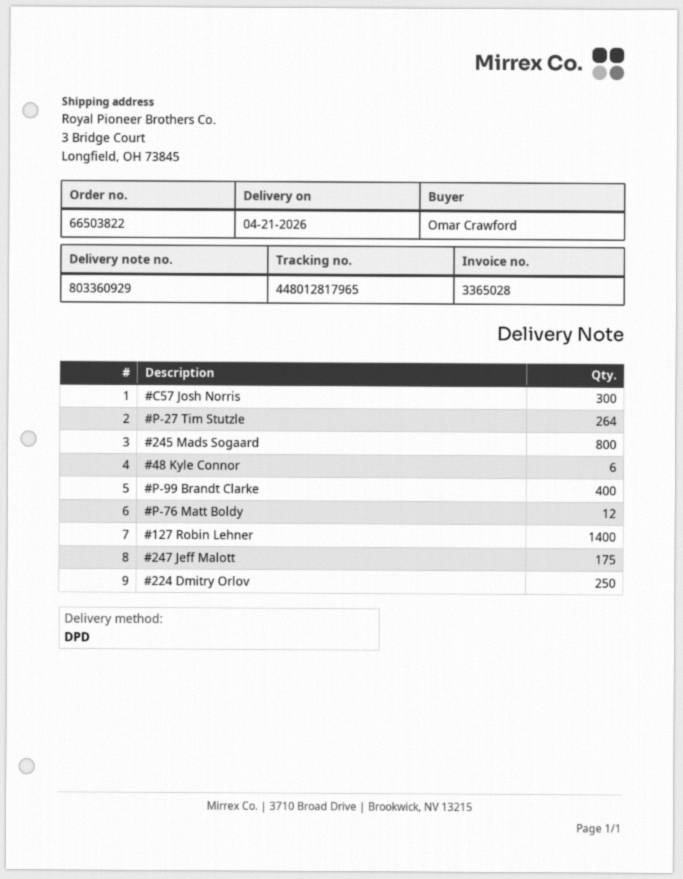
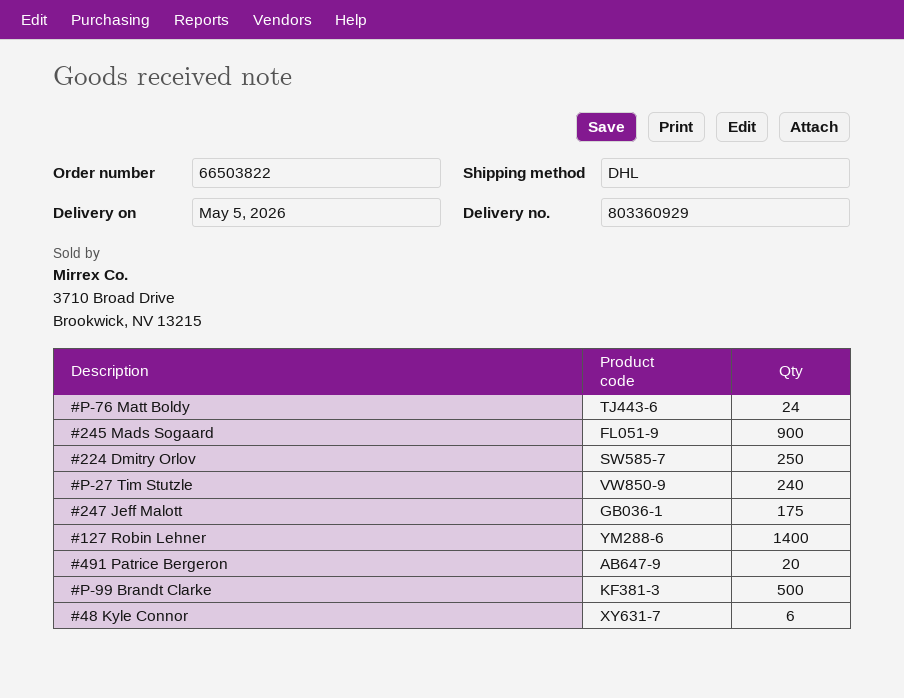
delivery date: 2026-04-21 -> 2026-05-05
shipping method: DPD -> DHL
#C57 Josh Norris: 300 -> none
#P-27 Tim Stutzle: 264 -> 240
#245 Mads Sogaard: 800 -> 900
#P-99 Brandt Clarke: 400 -> 500
#P-76 Matt Boldy: 12 -> 24
#491 Patrice Bergeron: none -> 20

